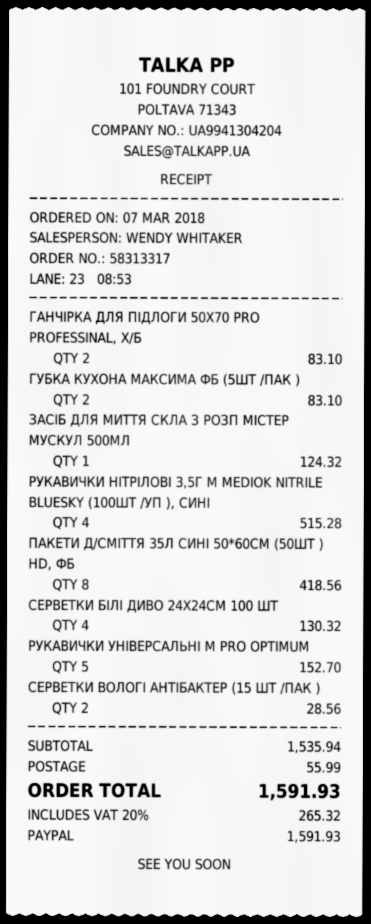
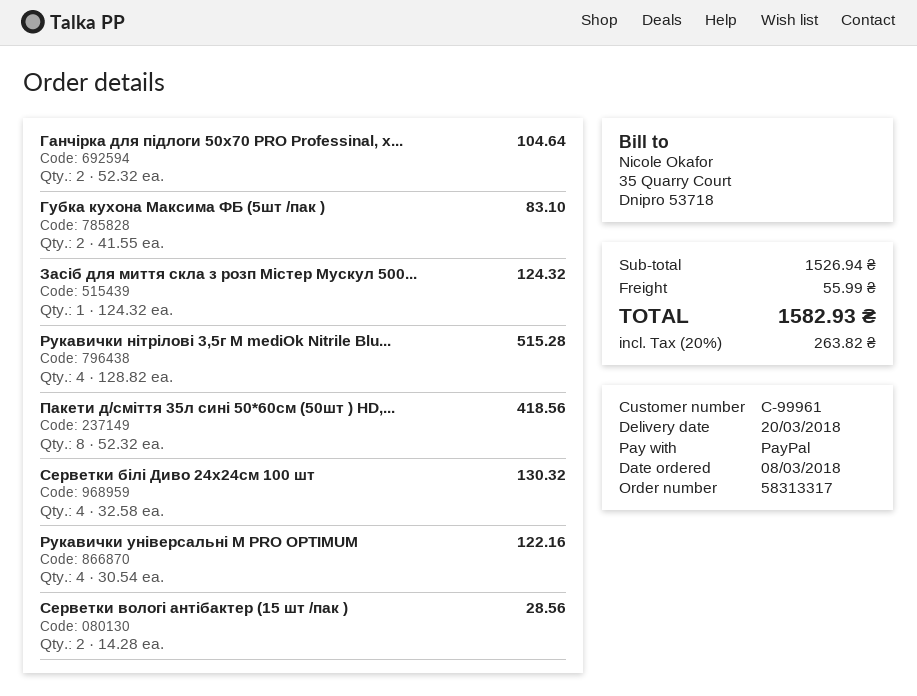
order date: 2018-03-07 -> 2018-03-08
ГАНЧІРКА ДЛЯ ПІДЛОГИ 50Х70 PRO PROFESSINAL, Х/Б: 2 for 83.10 -> 2 for 104.64
РУКАВИЧКИ УНІВЕРСАЛЬНІ M PRO OPTIMUM: 5 for 152.70 -> 4 for 122.16
subtotal: 1535.94 -> 1526.94
tax: 20% = 265.32 -> 20% = 263.82
total: 1591.93 -> 1582.93

